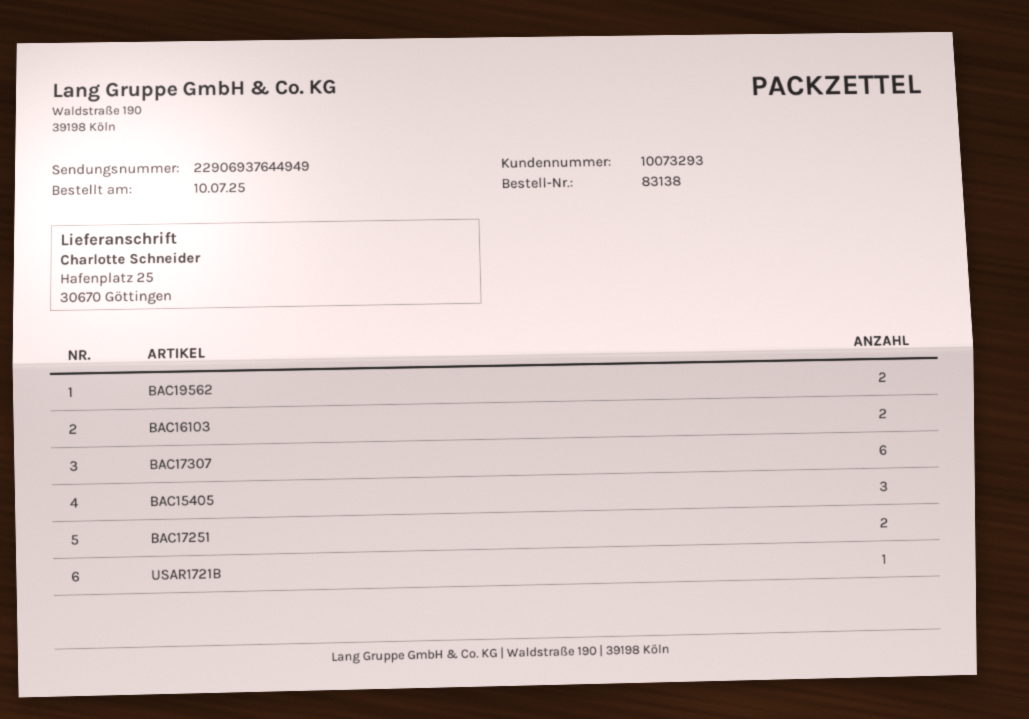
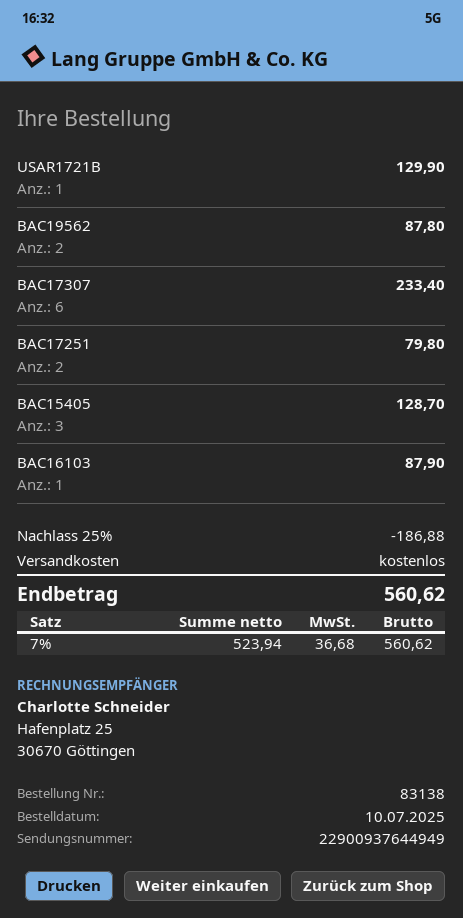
tracking number: 22906937644949 -> 22900937644949
BAC16103: 2 -> 1

